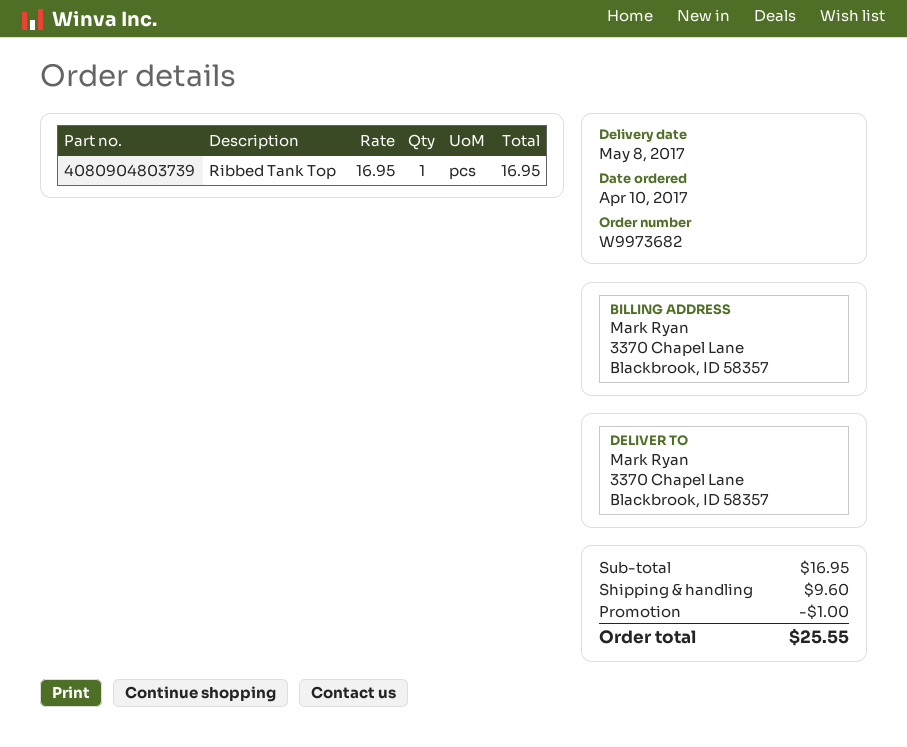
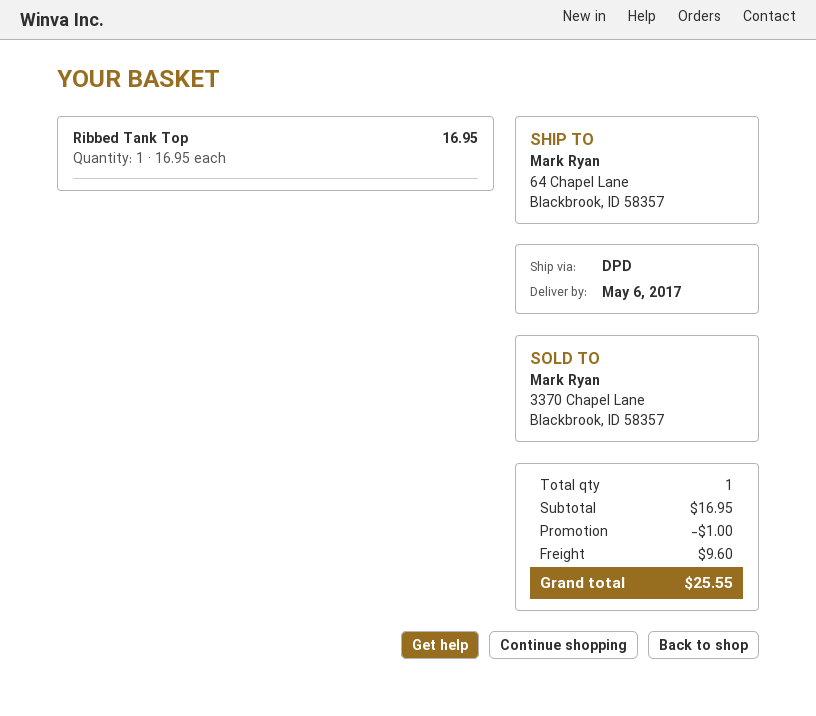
delivery date: 2017-05-08 -> 2017-05-06
ship to: 3370 Chapel Lane, Blackbrook, ID 58357 -> 64 Chapel Lane, Blackbrook, ID 58357

